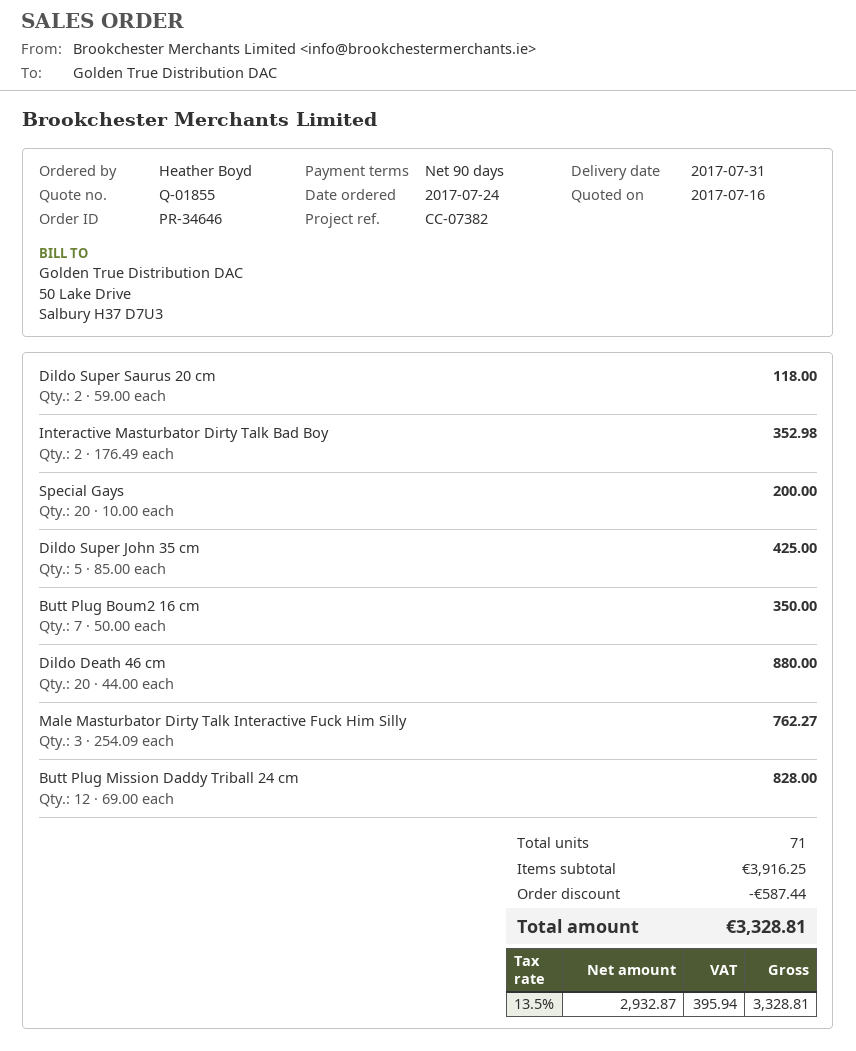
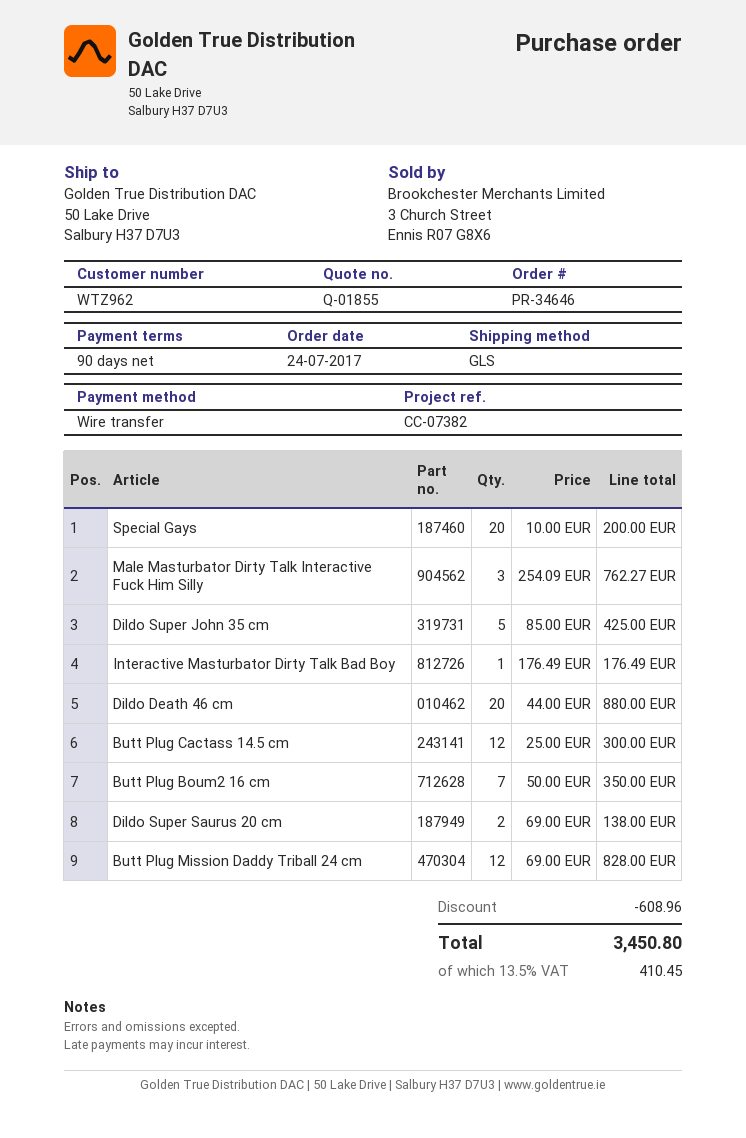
Dildo Super Saurus 20 cm: 2 x 59.00 = 118.00 -> 2 x 69.00 = 138.00
Interactive Masturbator Dirty Talk Bad Boy: 2 x 176.49 = 352.98 -> 1 x 176.49 = 176.49
Butt Plug Cactass 14.5 cm: none -> 12 x 25.00 = 300.00
discount: 587.44 -> 608.96
tax: 13.5% = 395.94 -> 13.5% = 410.45
total: 3328.81 -> 3450.80

